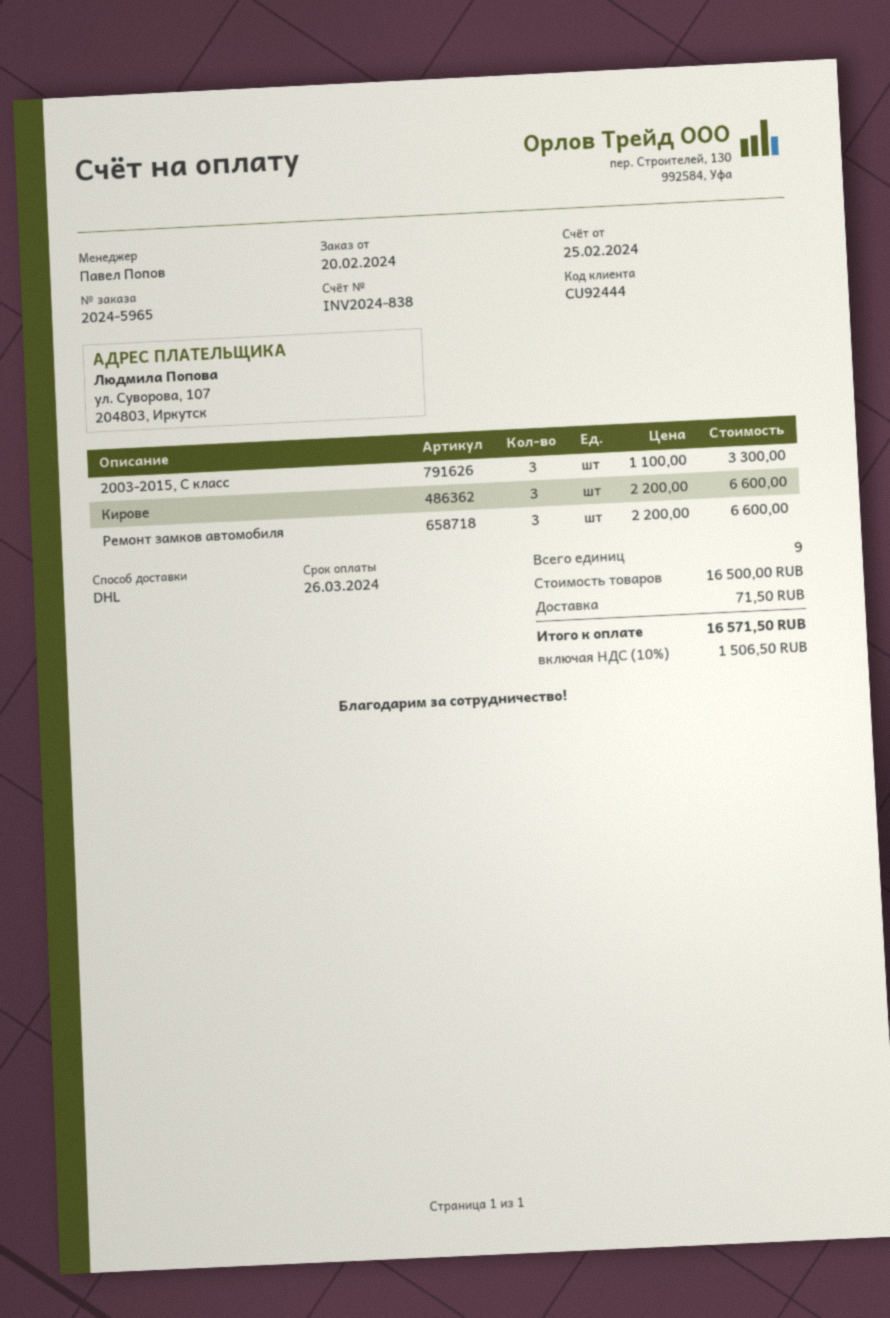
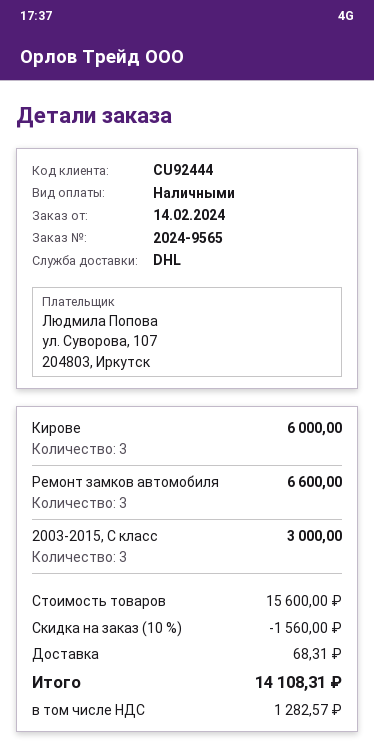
order number: 2024-5965 -> 2024-9565
order date: 2024-02-20 -> 2024-02-14
2003-2015, C класс: 3 for 3300.00 -> 3 for 3000.00
Кирове: 3 for 6600.00 -> 3 for 6000.00
subtotal: 16500.00 -> 15600.00
discount: none -> 10% = 1560.00
shipping: 71.50 -> 68.31
tax: 1506.50 -> 1282.57
total: 16571.50 -> 14108.31

